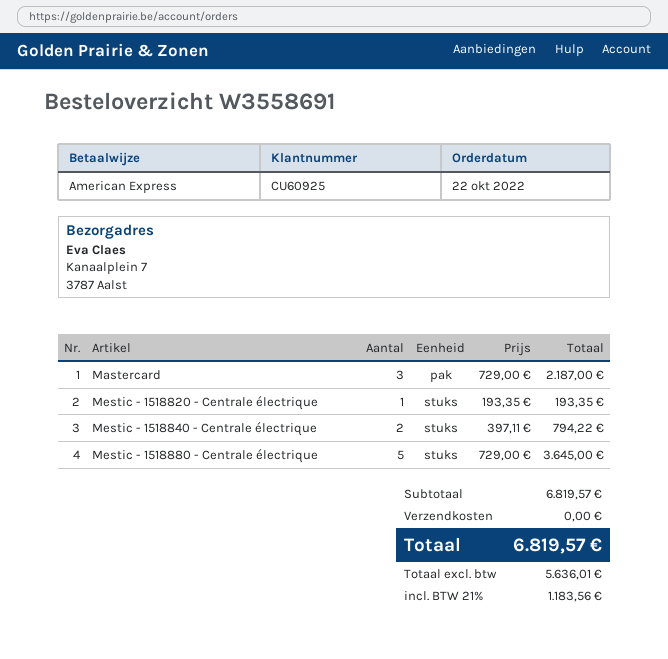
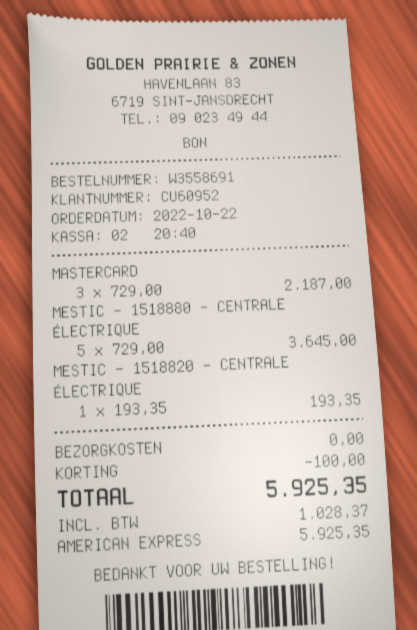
customer number: CU60925 -> CU60952
Mestic - 1518840 - Centrale électrique: 2 x 397.11 = 794.22 -> none
discount: none -> 100.00
tax: 1183.56 -> 1028.37
total: 6819.57 -> 5925.35

